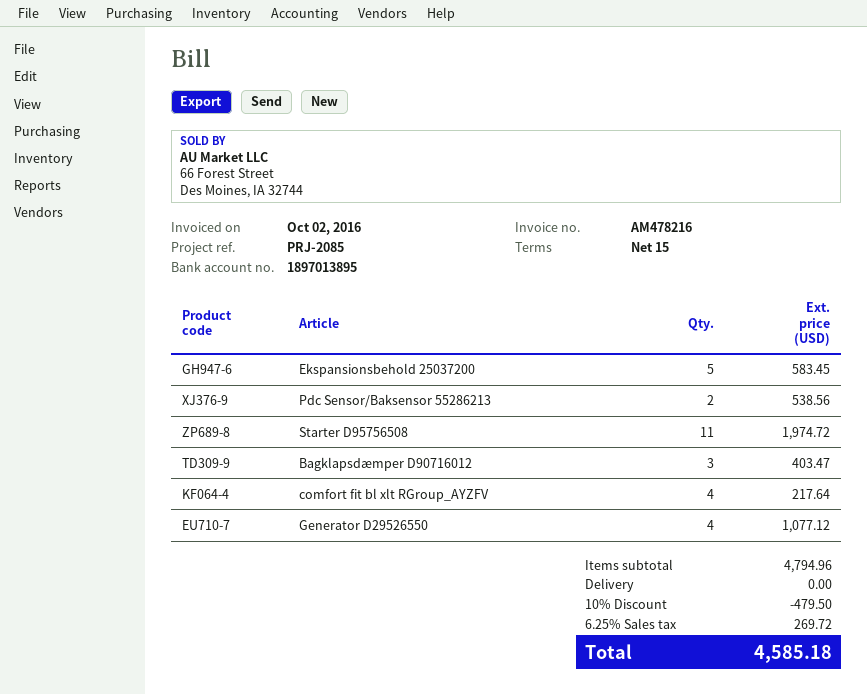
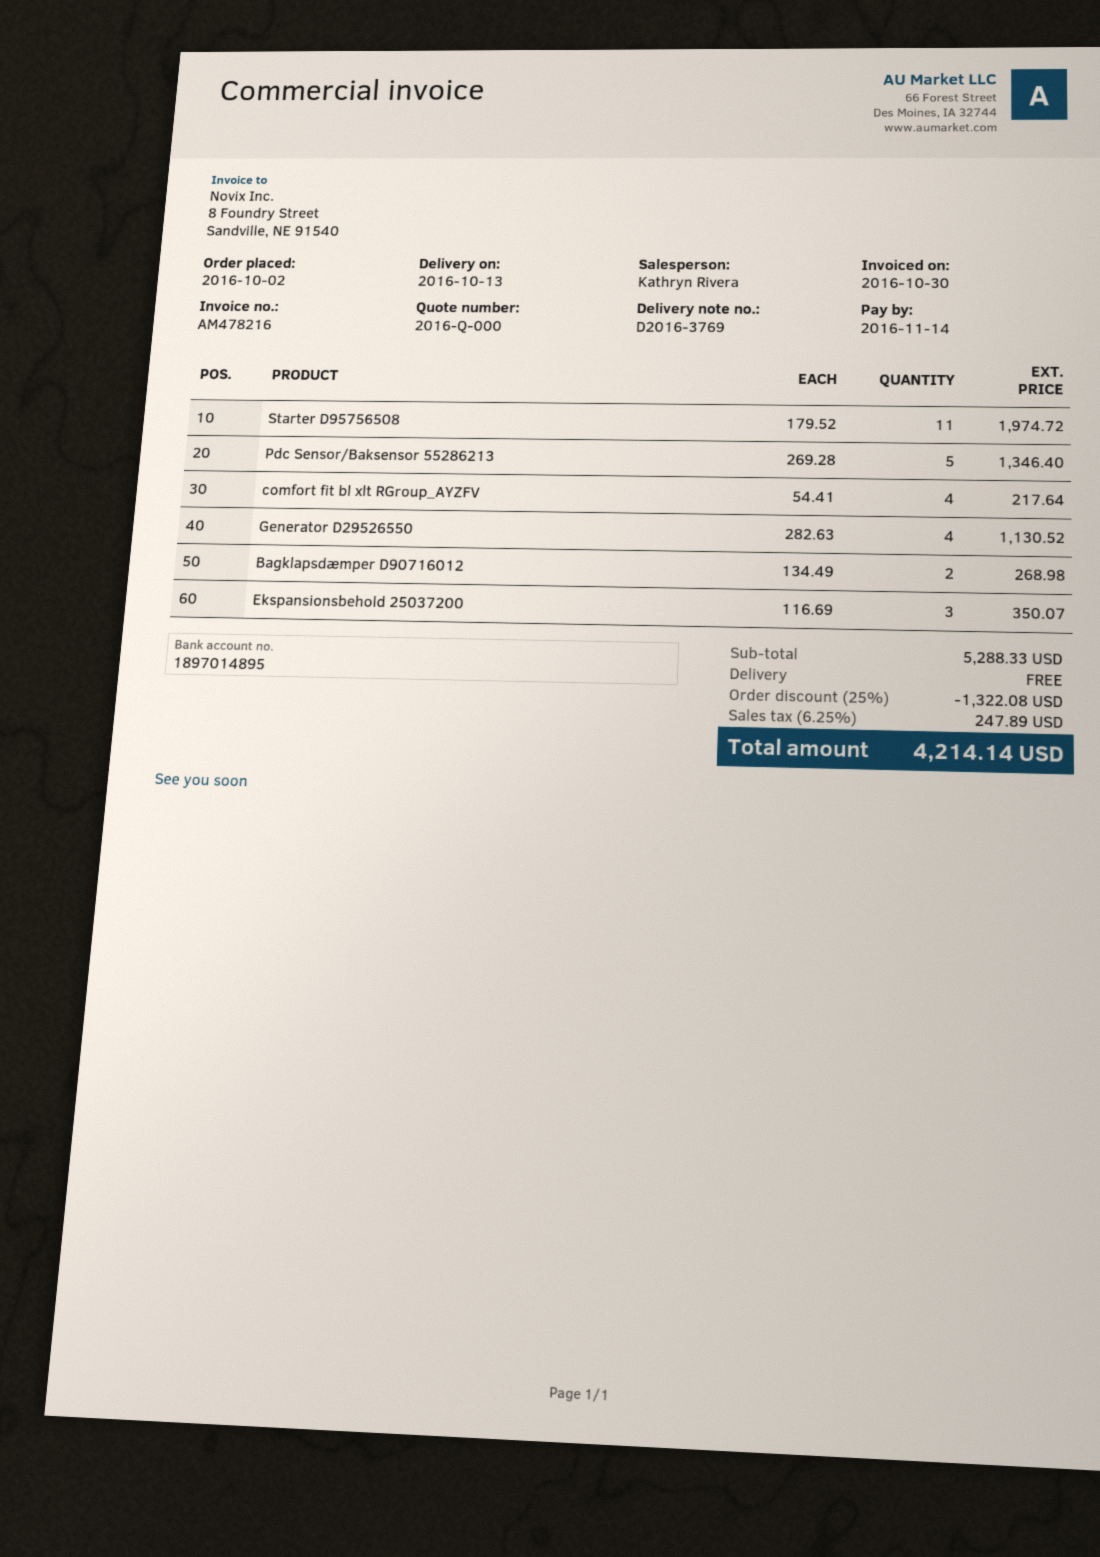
invoice date: 2016-10-02 -> 2016-10-30
bank account: 1897013895 -> 1897014895
Ekspansionsbehold 25037200: 5 for 583.45 -> 3 for 350.07
Pdc Sensor/Baksensor 55286213: 2 for 538.56 -> 5 for 1346.40
Bagklapsdæmper D90716012: 3 for 403.47 -> 2 for 268.98
Generator D29526550: 4 for 1077.12 -> 4 for 1130.52
subtotal: 4794.96 -> 5288.33
discount: 10% = 479.50 -> 25% = 1322.08
tax: 6.25% = 269.72 -> 6.25% = 247.89
total: 4585.18 -> 4214.14

